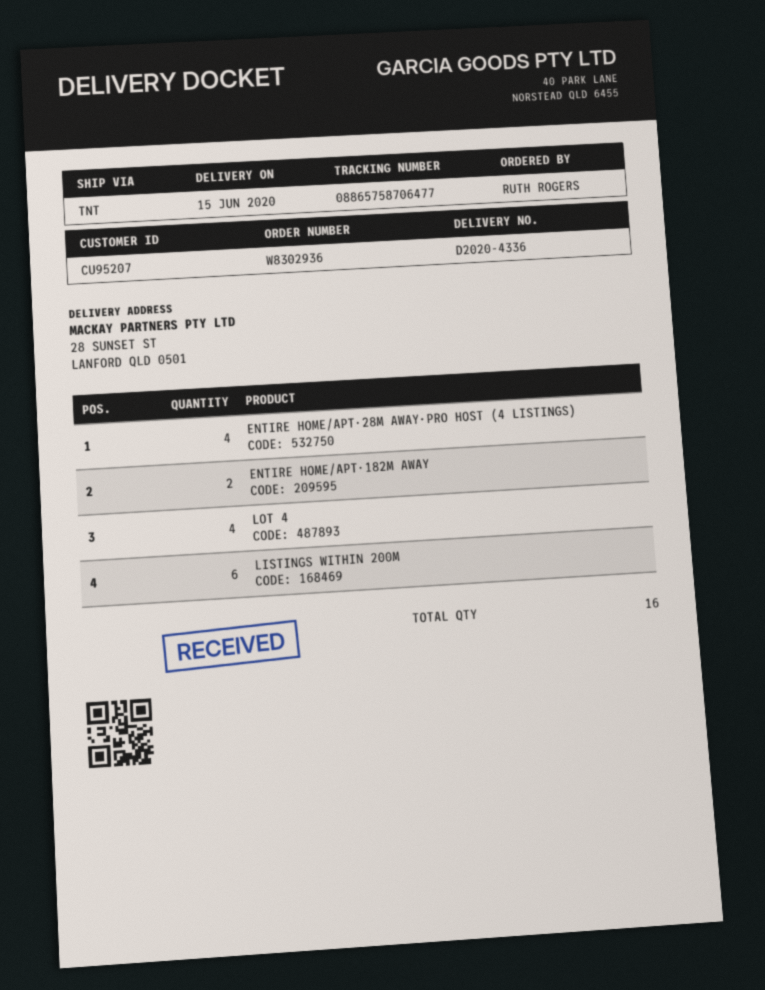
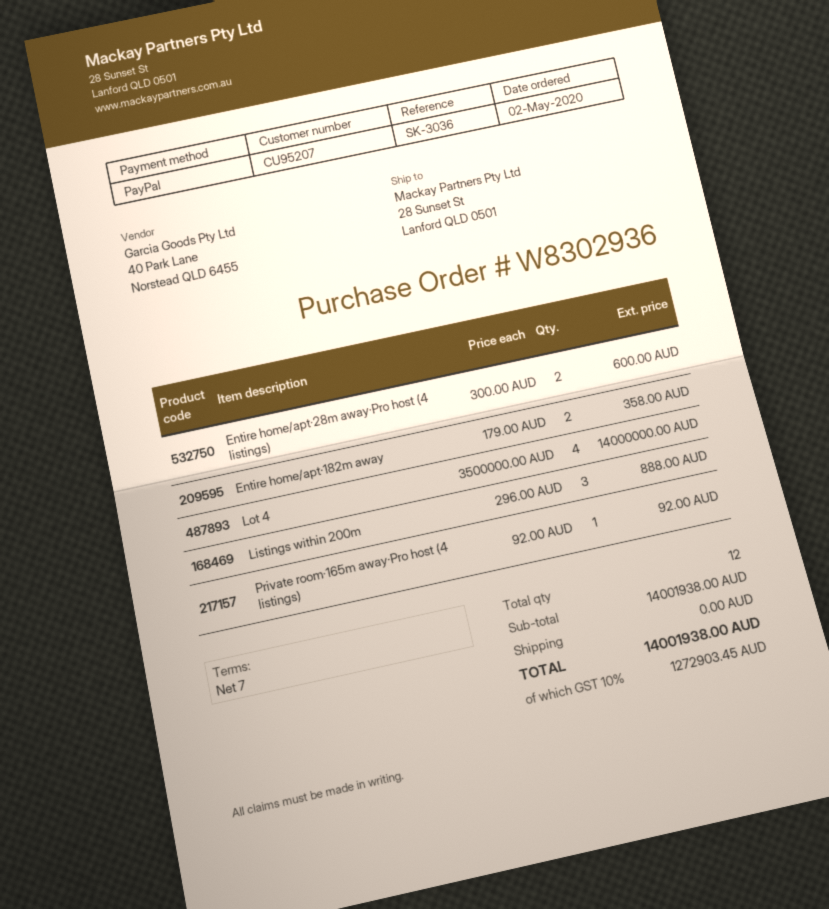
ENTIRE HOME/APT·28M AWAY·PRO HOST (4 LISTINGS): 4 -> 2
LISTINGS WITHIN 200M: 6 -> 3
Private room·165m away·Pro host (4 listings): none -> 1
total quantity: 16 -> 12

